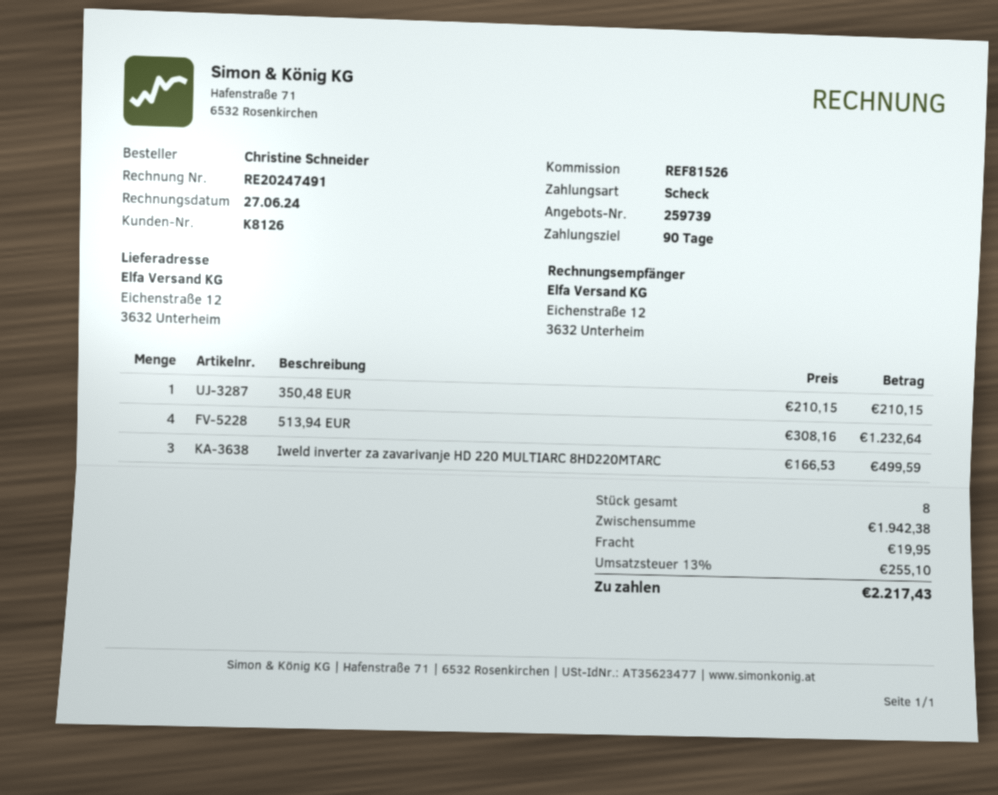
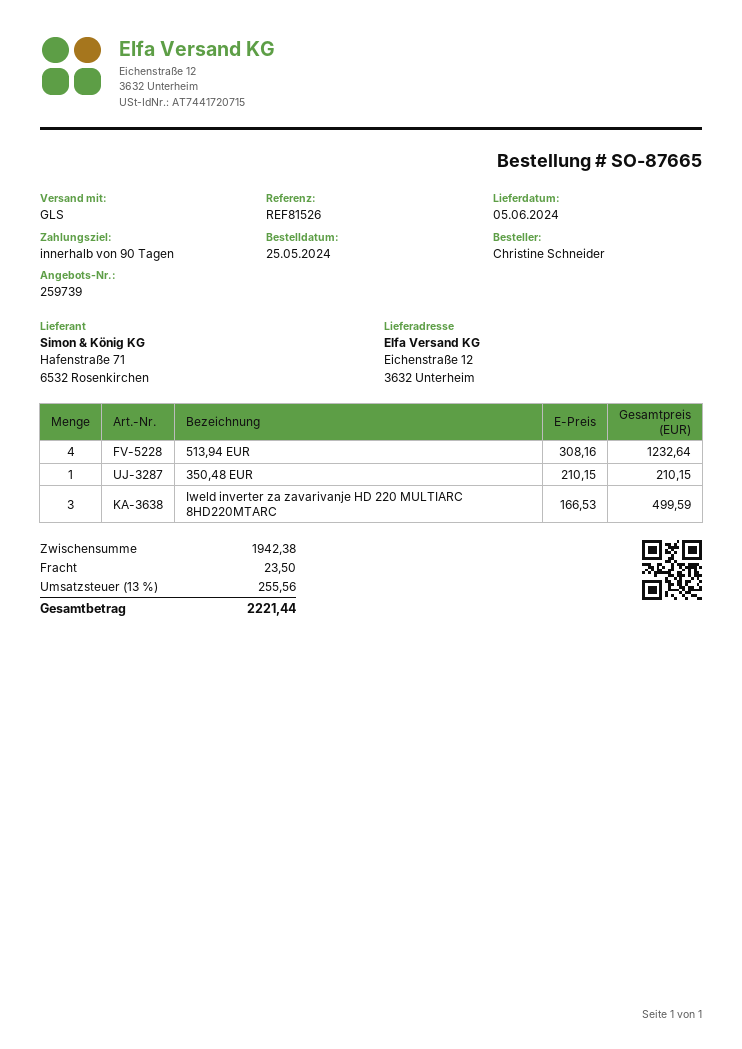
shipping: 19.95 -> 23.50
tax: 13% = 255.10 -> 13% = 255.56
total: 2217.43 -> 2221.44

